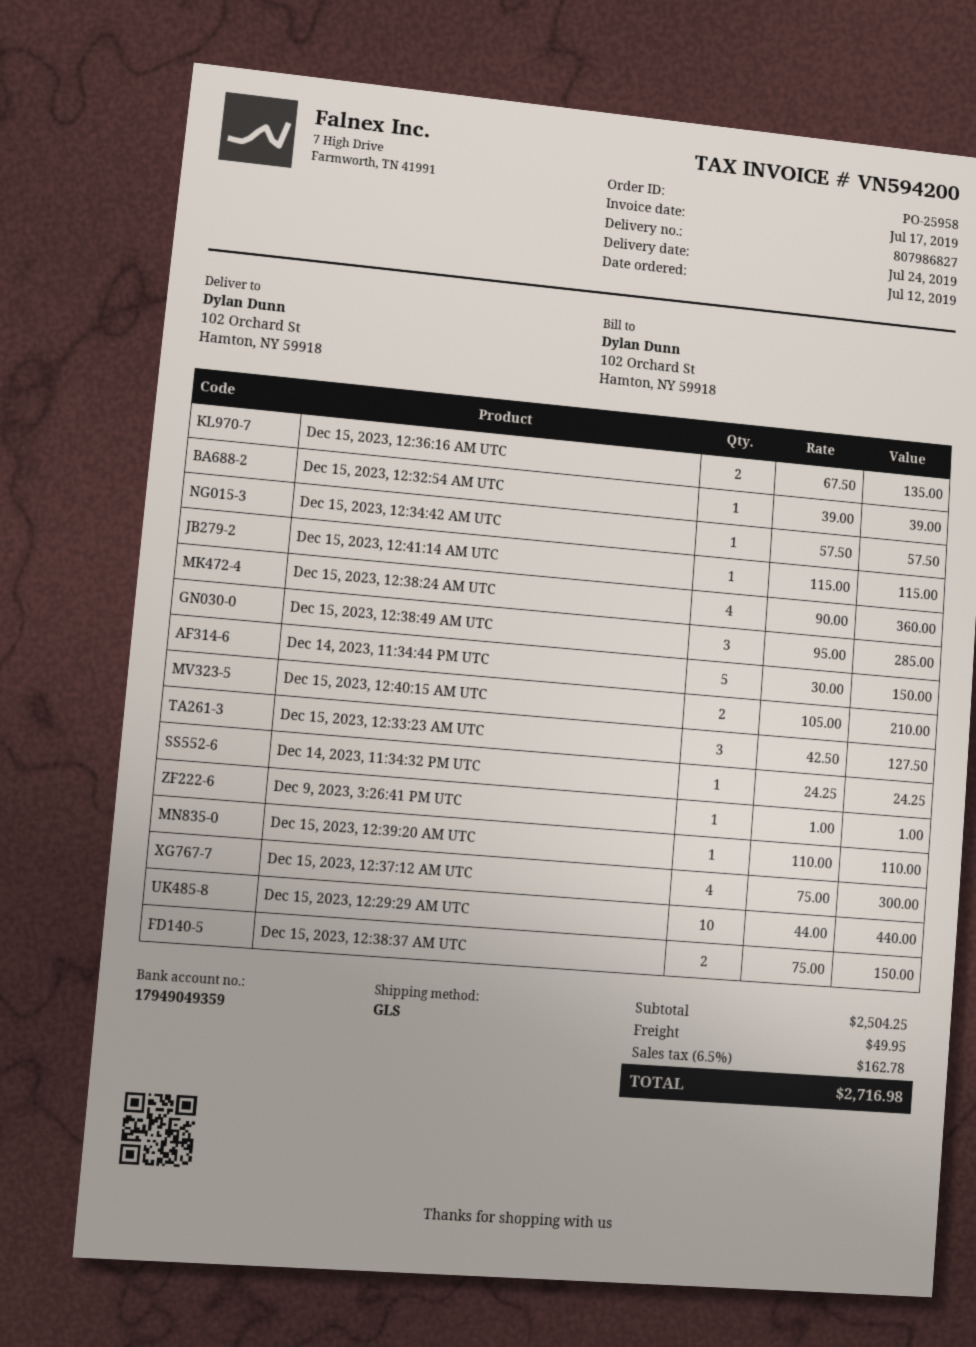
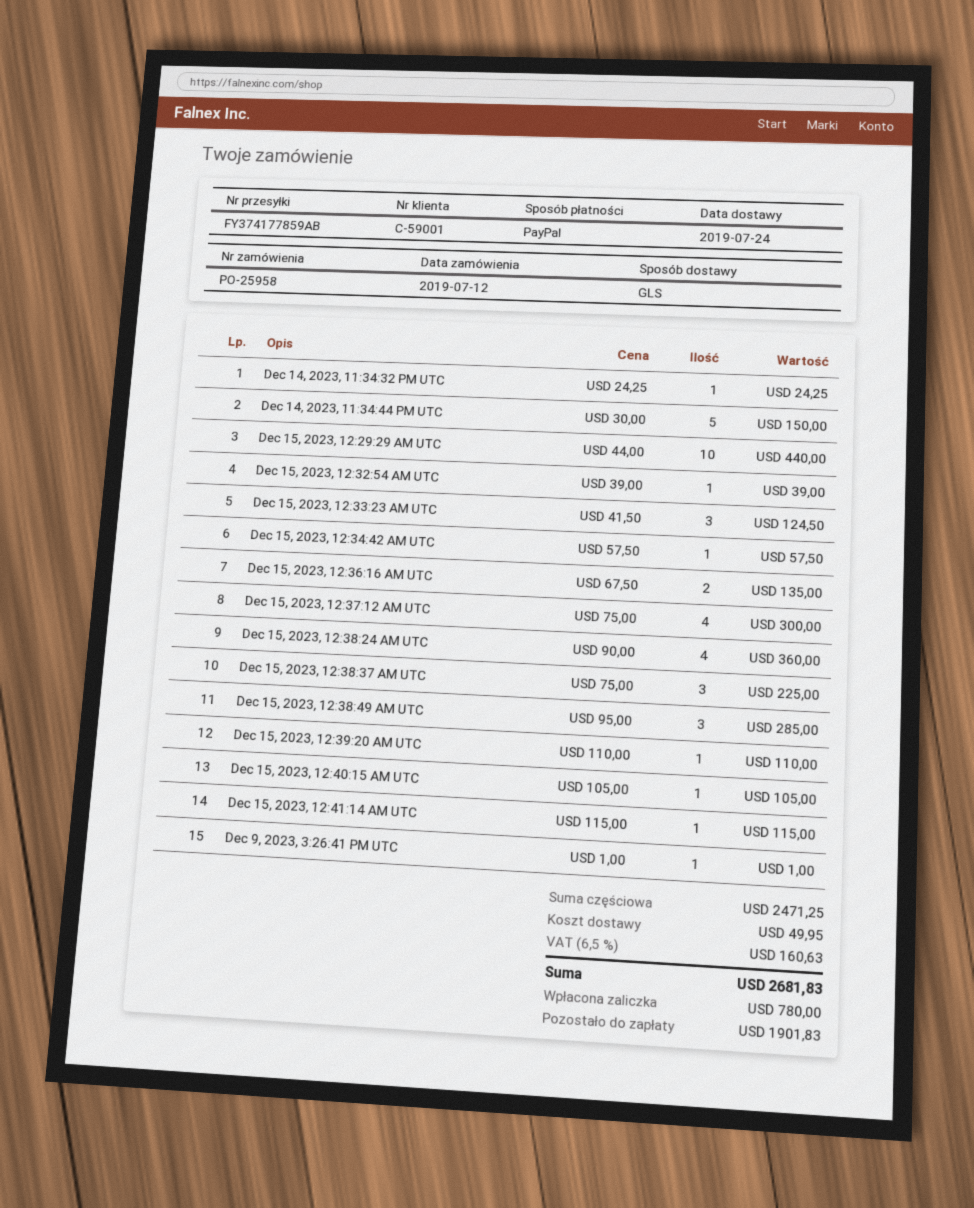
Dec 15, 2023, 12:40:15 AM UTC: 2 x 105.00 = 210.00 -> 1 x 105.00 = 105.00
Dec 15, 2023, 12:33:23 AM UTC: 3 x 42.50 = 127.50 -> 3 x 41.50 = 124.50
Dec 15, 2023, 12:38:37 AM UTC: 2 x 75.00 = 150.00 -> 3 x 75.00 = 225.00
subtotal: 2504.25 -> 2471.25
tax: 6.5% = 162.78 -> 6.5% = 160.63
total: 2716.98 -> 2681.83

